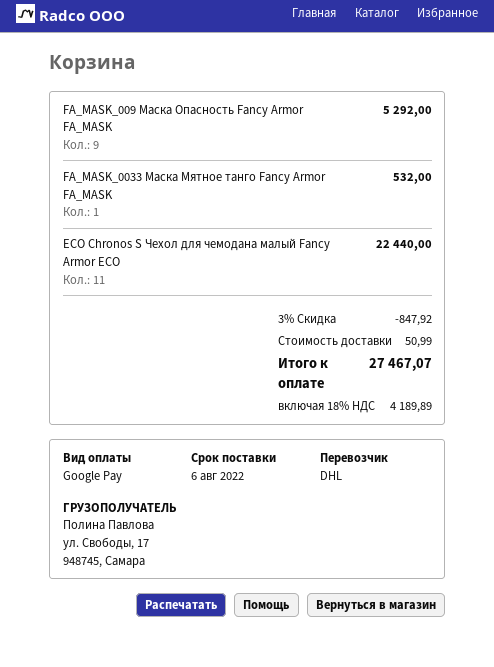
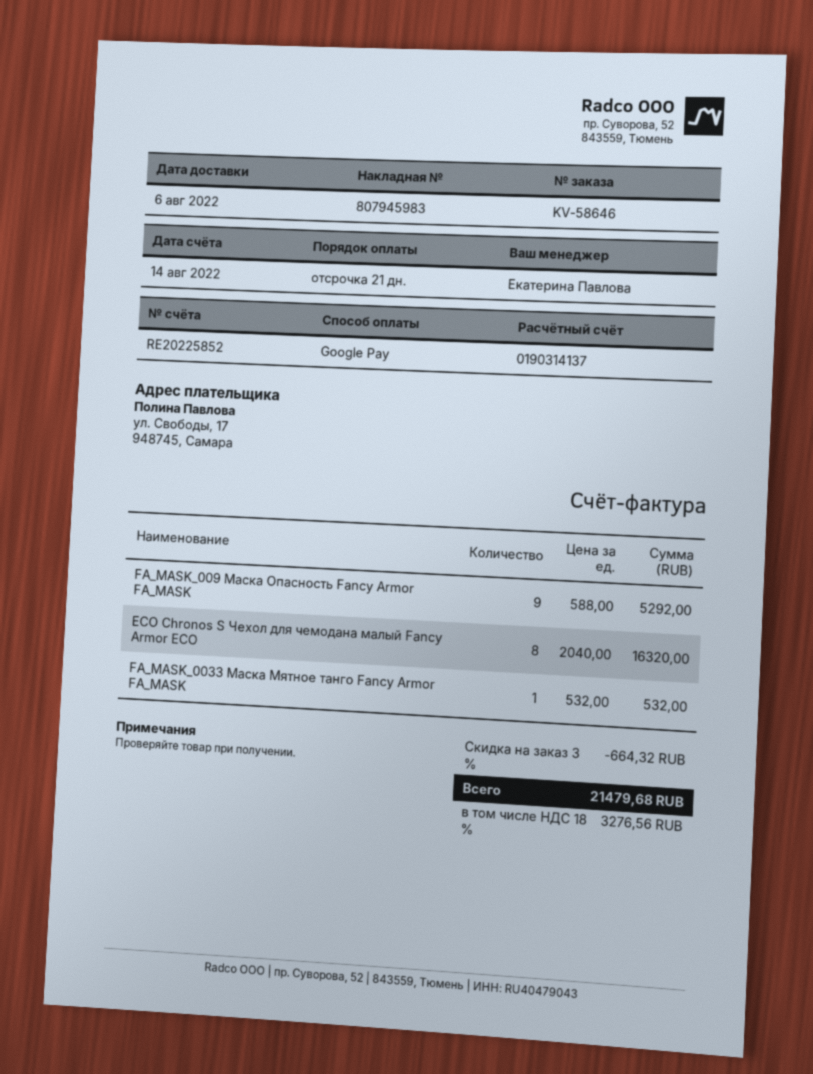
ECO Chronos S Чехол для чемодана малый Fancy Armor ECO: 11 for 22440.00 -> 8 for 16320.00
discount: 3% = 847.92 -> 3% = 664.32
shipping: 50.99 -> none
tax: 18% = 4189.89 -> 18% = 3276.56
total: 27467.07 -> 21479.68

